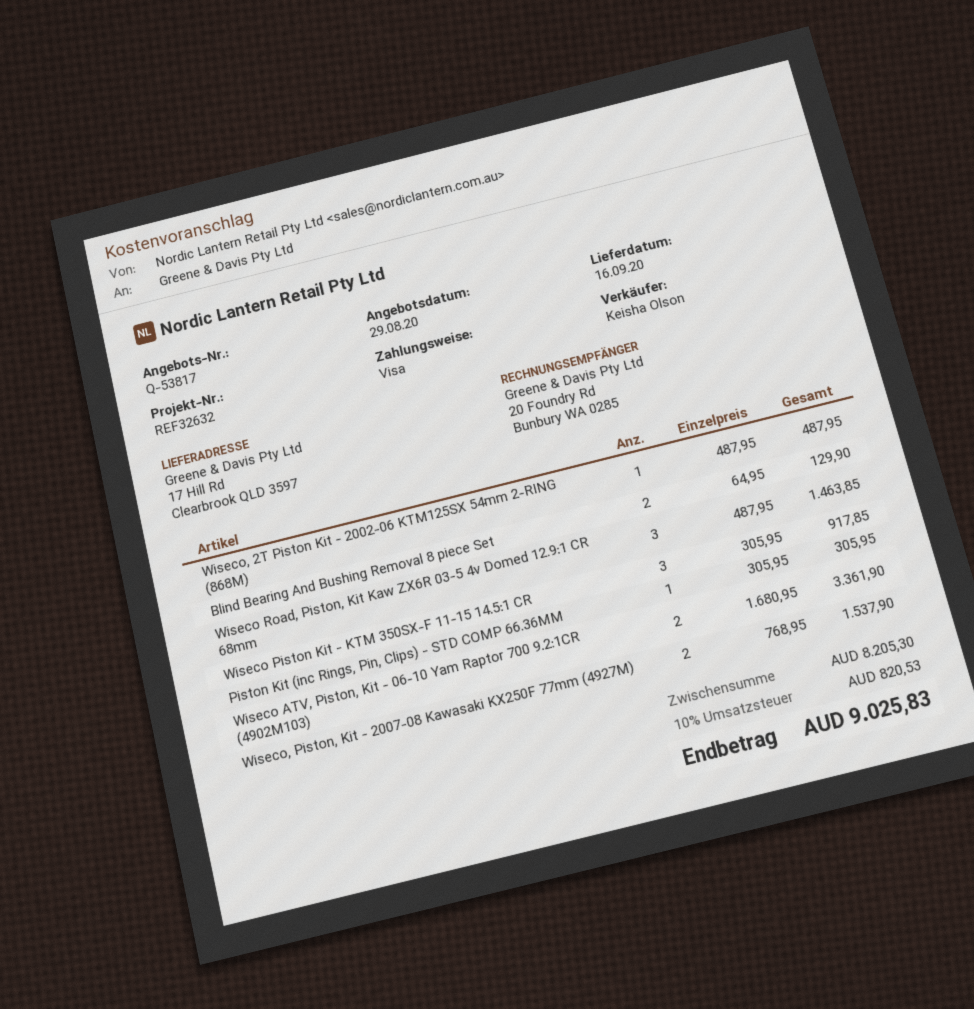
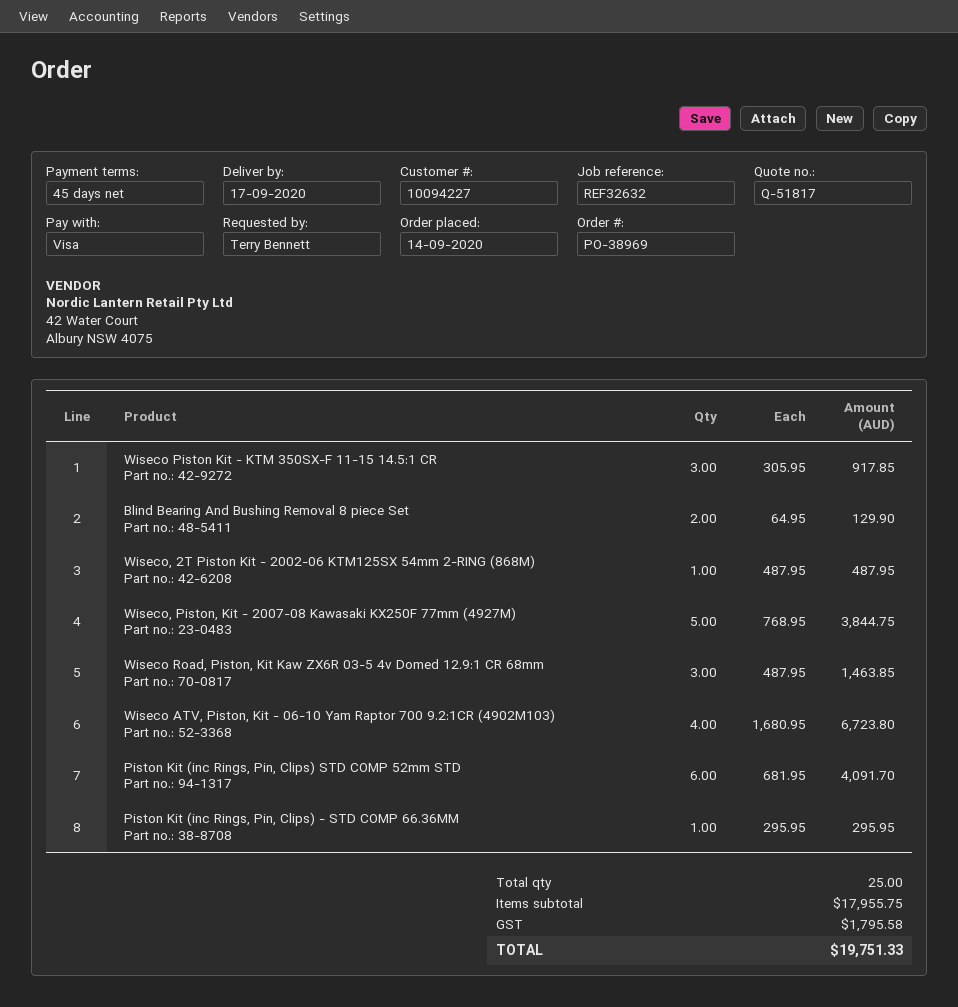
quote number: Q-53817 -> Q-51817
delivery date: 2020-09-16 -> 2020-09-17
Piston Kit (inc Rings, Pin, Clips) - STD COMP 66.36MM: 1 x 305.95 = 305.95 -> 1 x 295.95 = 295.95
Wiseco ATV, Piston, Kit - 06-10 Yam Raptor 700 9.2:1CR (4902M103): 2 x 1680.95 = 3361.90 -> 4 x 1680.95 = 6723.80
Wiseco, Piston, Kit - 2007-08 Kawasaki KX250F 77mm (4927M): 2 x 768.95 = 1537.90 -> 5 x 768.95 = 3844.75
Piston Kit (inc Rings, Pin, Clips) STD COMP 52mm STD: none -> 6 x 681.95 = 4091.70
subtotal: 8205.30 -> 17955.75
tax: 820.53 -> 1795.58
total: 9025.83 -> 19751.33

